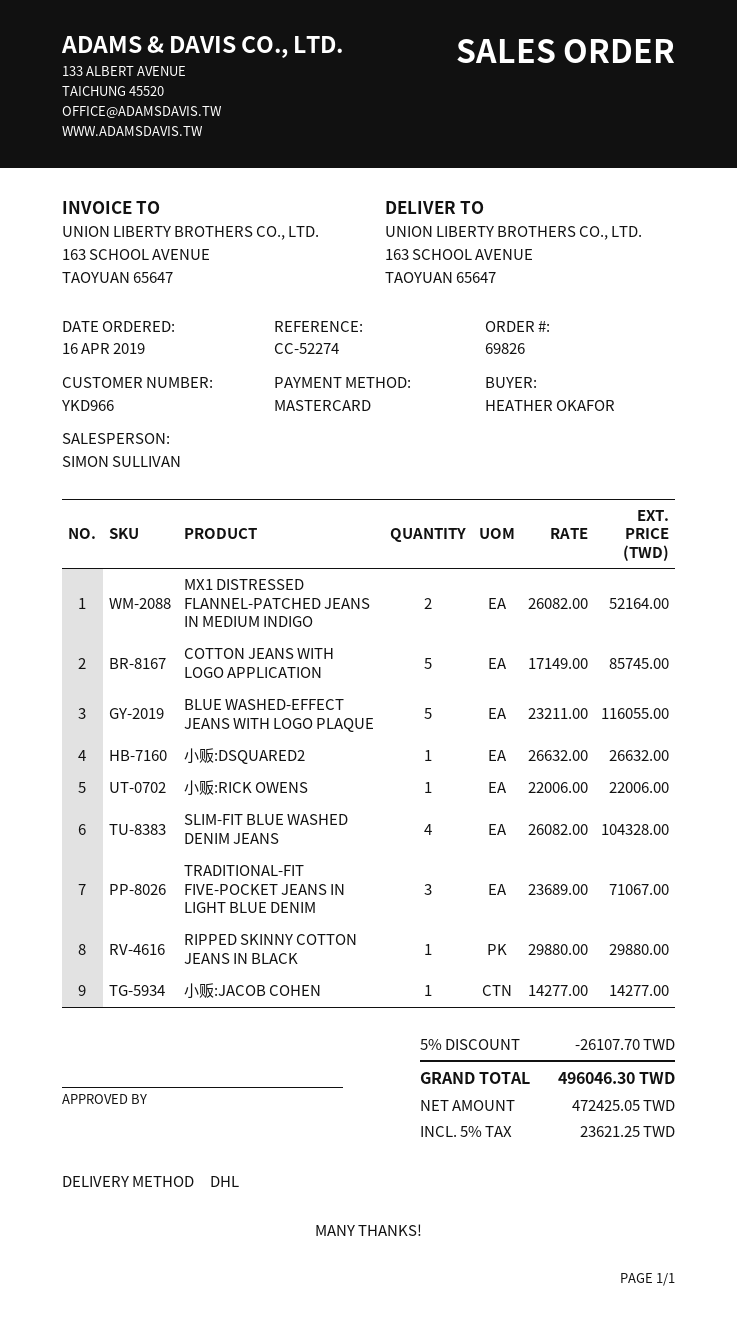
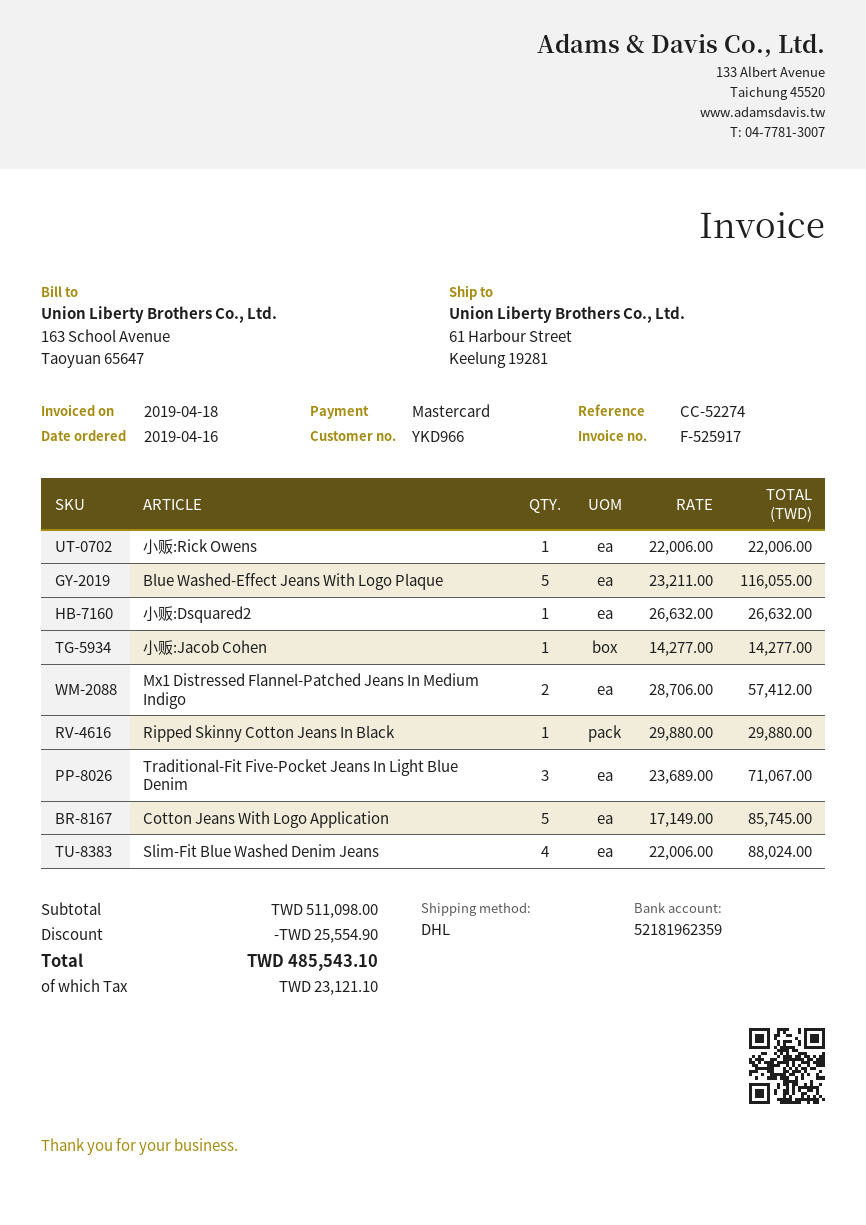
ship to: 163 SCHOOL AVENUE, TAOYUAN 65647 -> 61 Harbour Street, Keelung 19281
MX1 DISTRESSED FLANNEL-PATCHED JEANS IN MEDIUM INDIGO: 2 x 26082.00 = 52164.00 -> 2 x 28706.00 = 57412.00
SLIM-FIT BLUE WASHED DENIM JEANS: 4 x 26082.00 = 104328.00 -> 4 x 22006.00 = 88024.00
discount: 26107.70 -> 25554.90
tax: 23621.25 -> 23121.10
total: 496046.30 -> 485543.10

